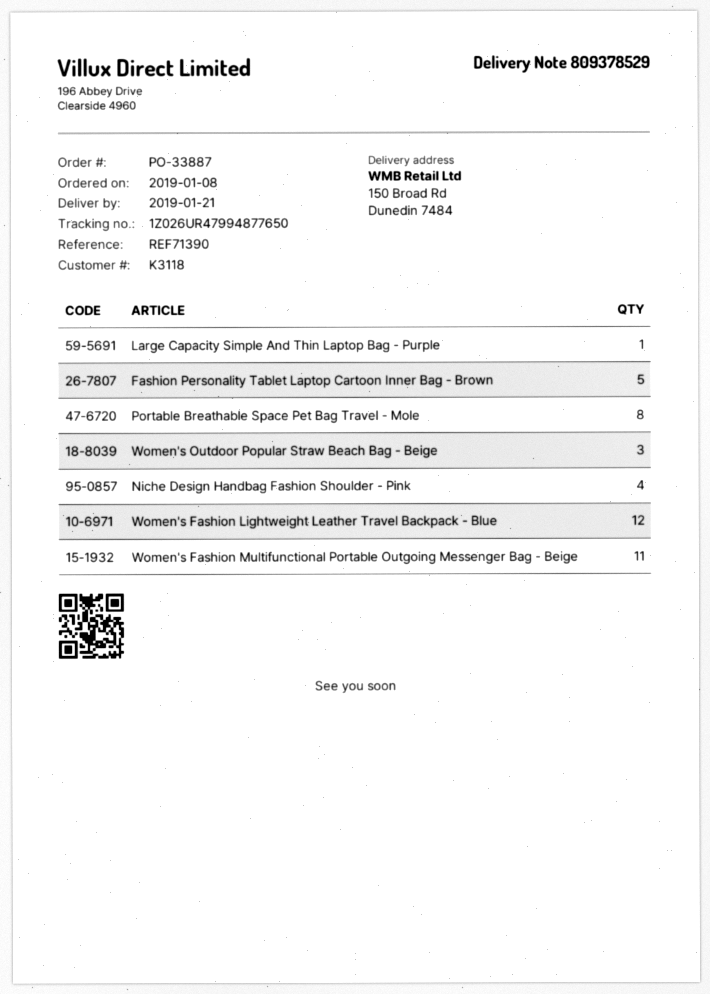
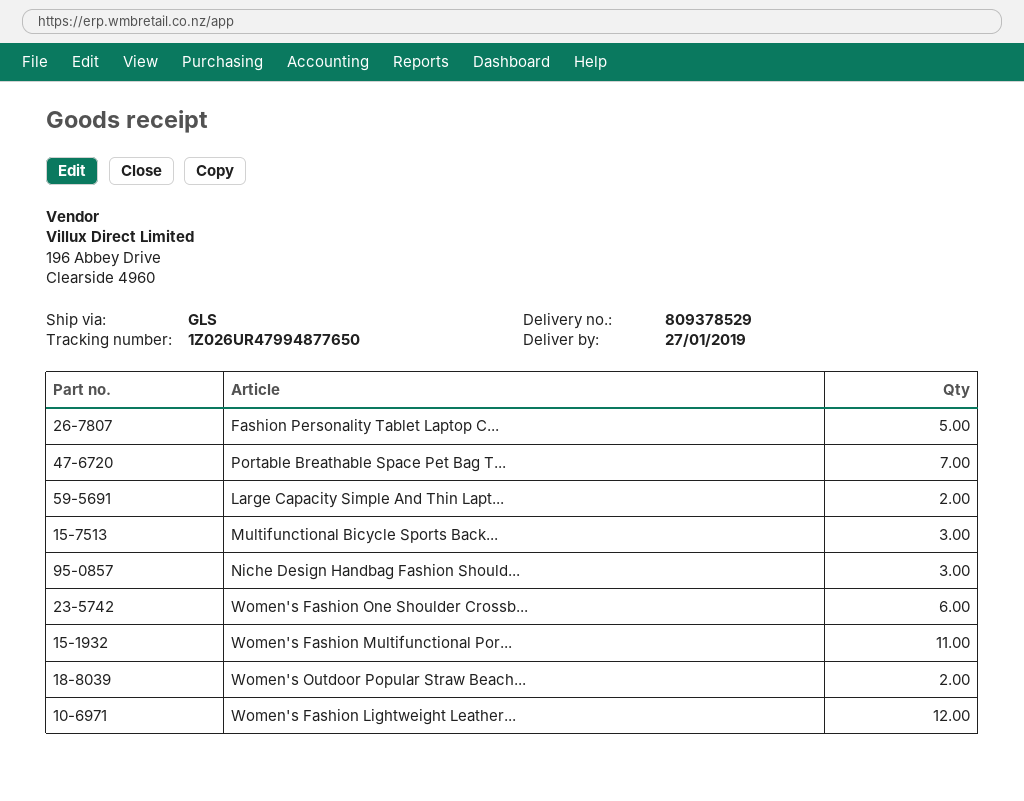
delivery date: 2019-01-21 -> 2019-01-27
Large Capacity Simple And Thin Laptop Bag - Purple: 1 -> 2
Portable Breathable Space Pet Bag Travel - Mole: 8 -> 7
Women's Outdoor Popular Straw Beach Bag - Beige: 3 -> 2
Niche Design Handbag Fashion Shoulder - Pink: 4 -> 3
Multifunctional Bicycle Sports Back...: none -> 3
Women's Fashion One Shoulder Crossb...: none -> 6

